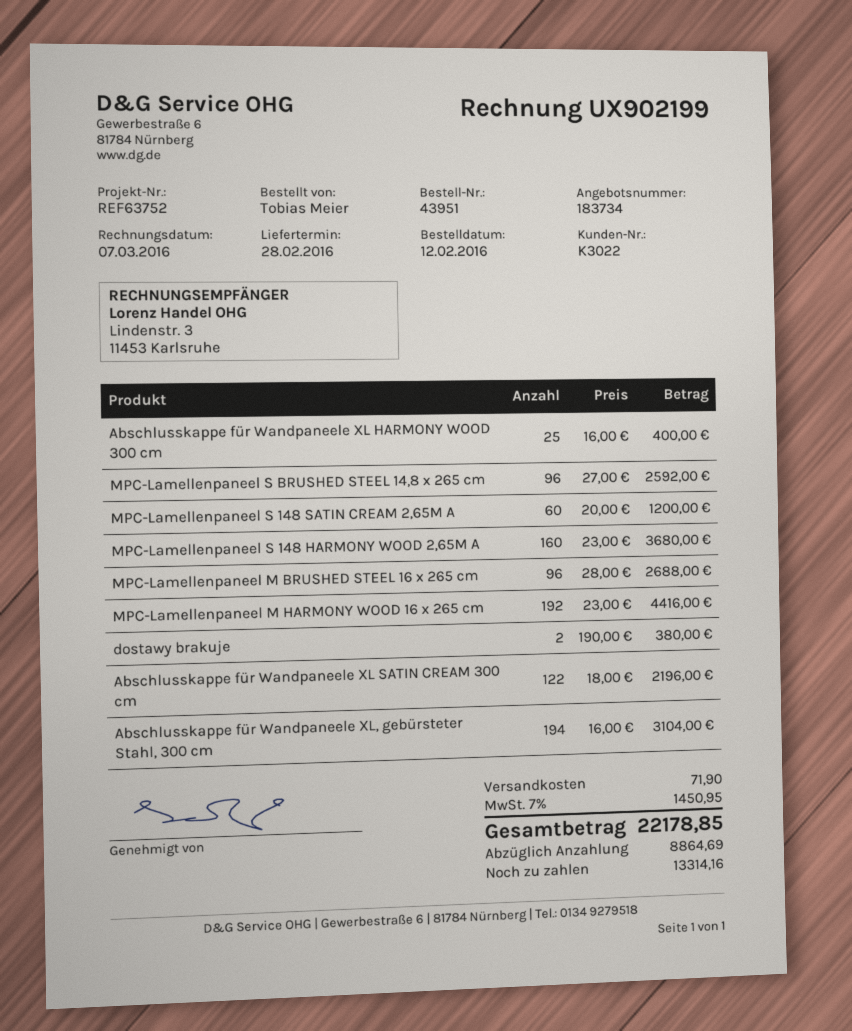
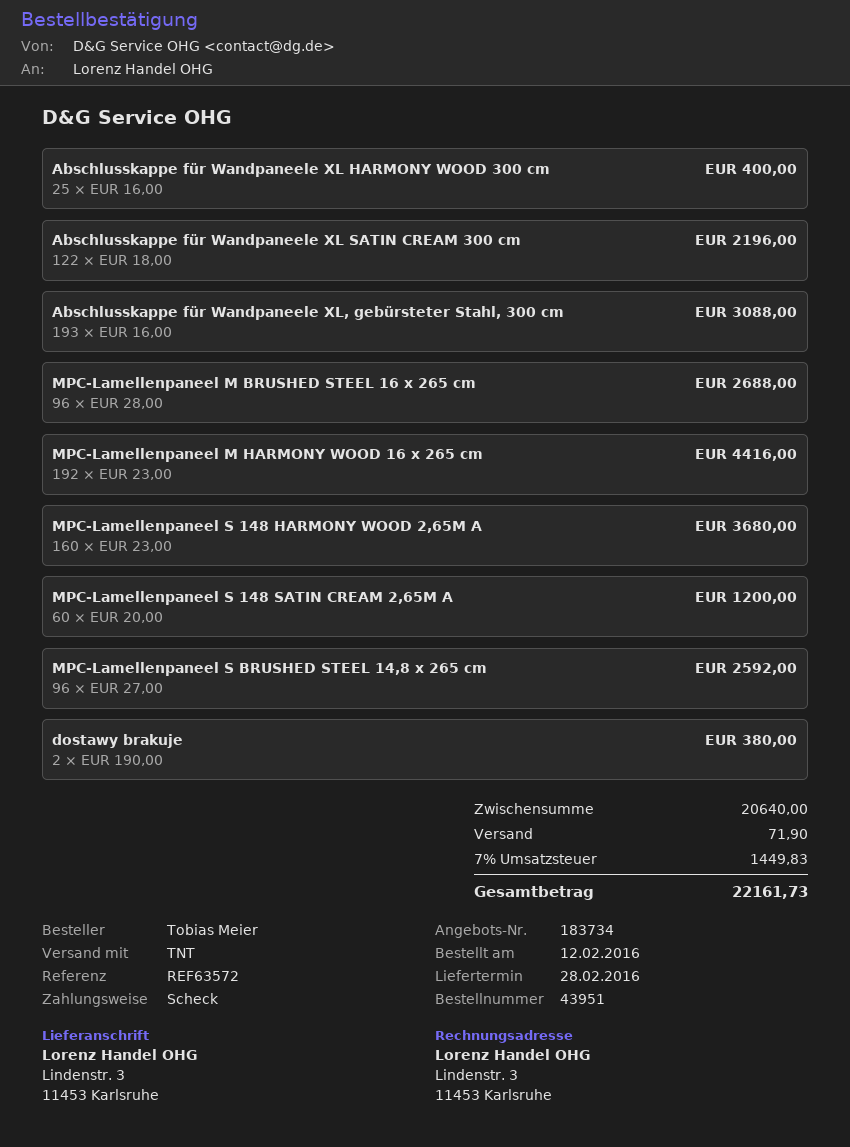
reference: REF63752 -> REF63572
Abschlusskappe für Wandpaneele XL, gebürsteter Stahl, 300 cm: 194 x 16.00 = 3104.00 -> 193 x 16.00 = 3088.00
tax: 7% = 1450.95 -> 7% = 1449.83
total: 22178.85 -> 22161.73

